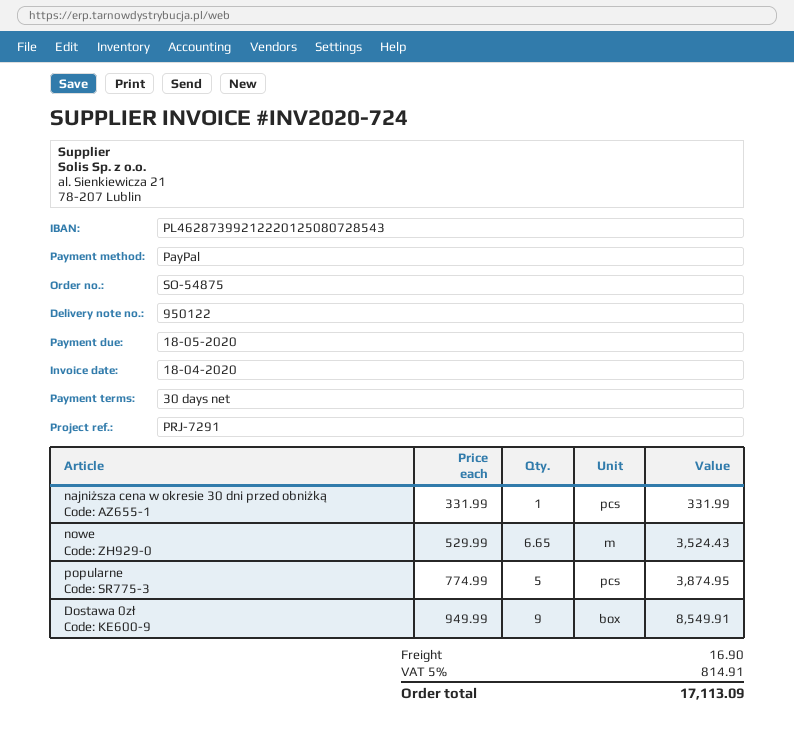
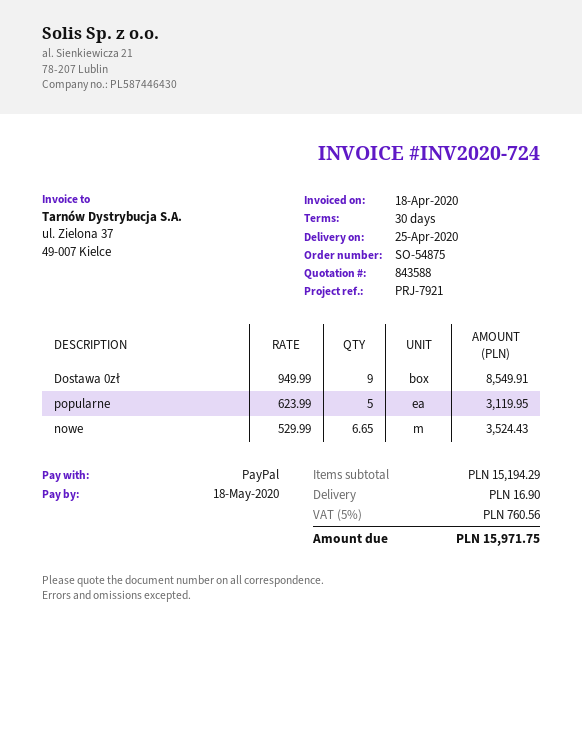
reference: PRJ-7291 -> PRJ-7921
najniższa cena w okresie 30 dni przed obniżką: 1 x 331.99 = 331.99 -> none
popularne: 5 x 774.99 = 3874.95 -> 5 x 623.99 = 3119.95
tax: 5% = 814.91 -> 5% = 760.56
total: 17113.09 -> 15971.75

